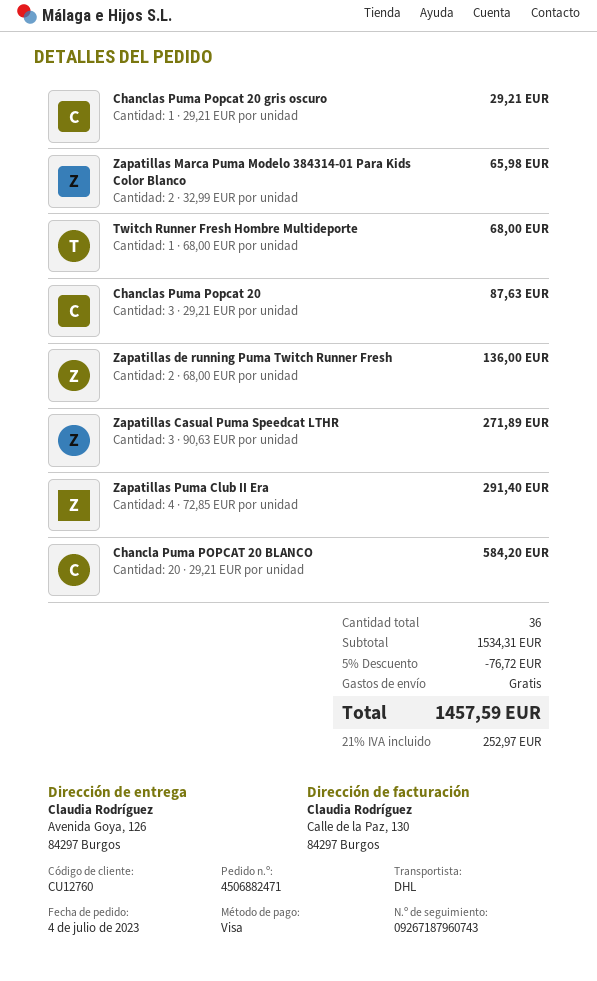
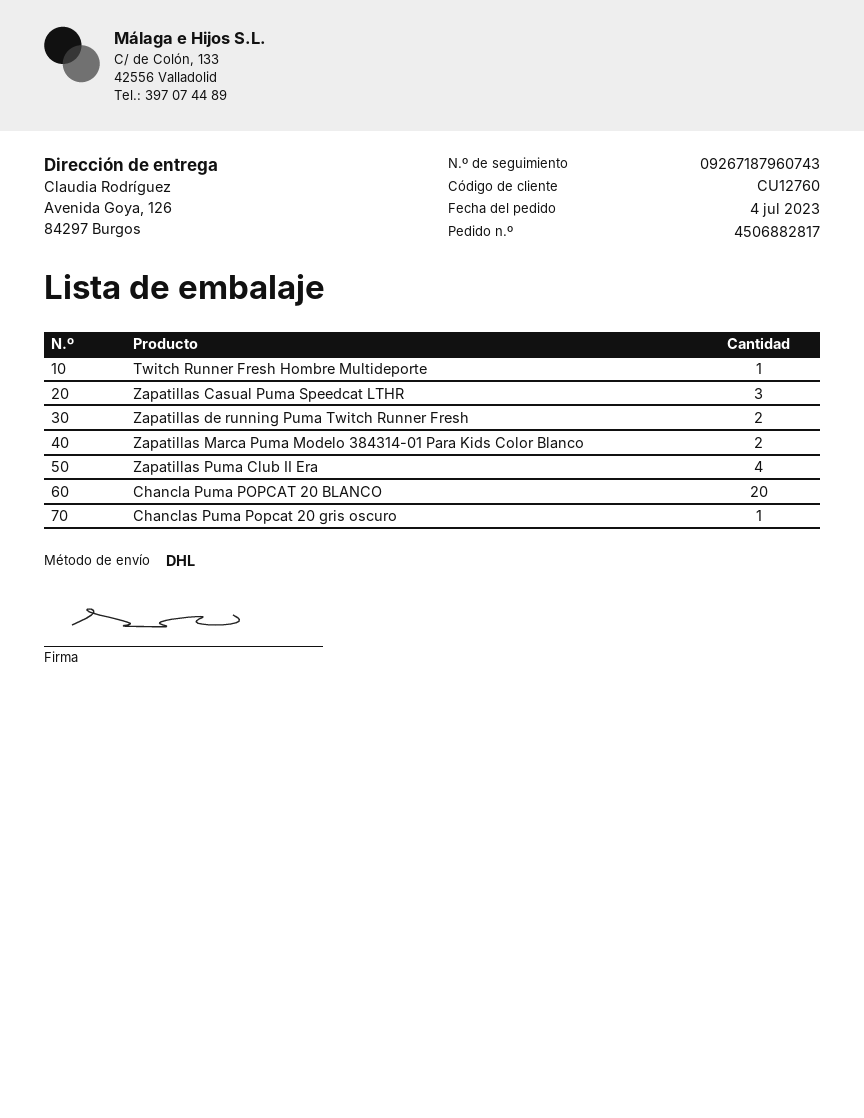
order number: 4506882471 -> 4506882817
Chanclas Puma Popcat 20: 3 -> none

